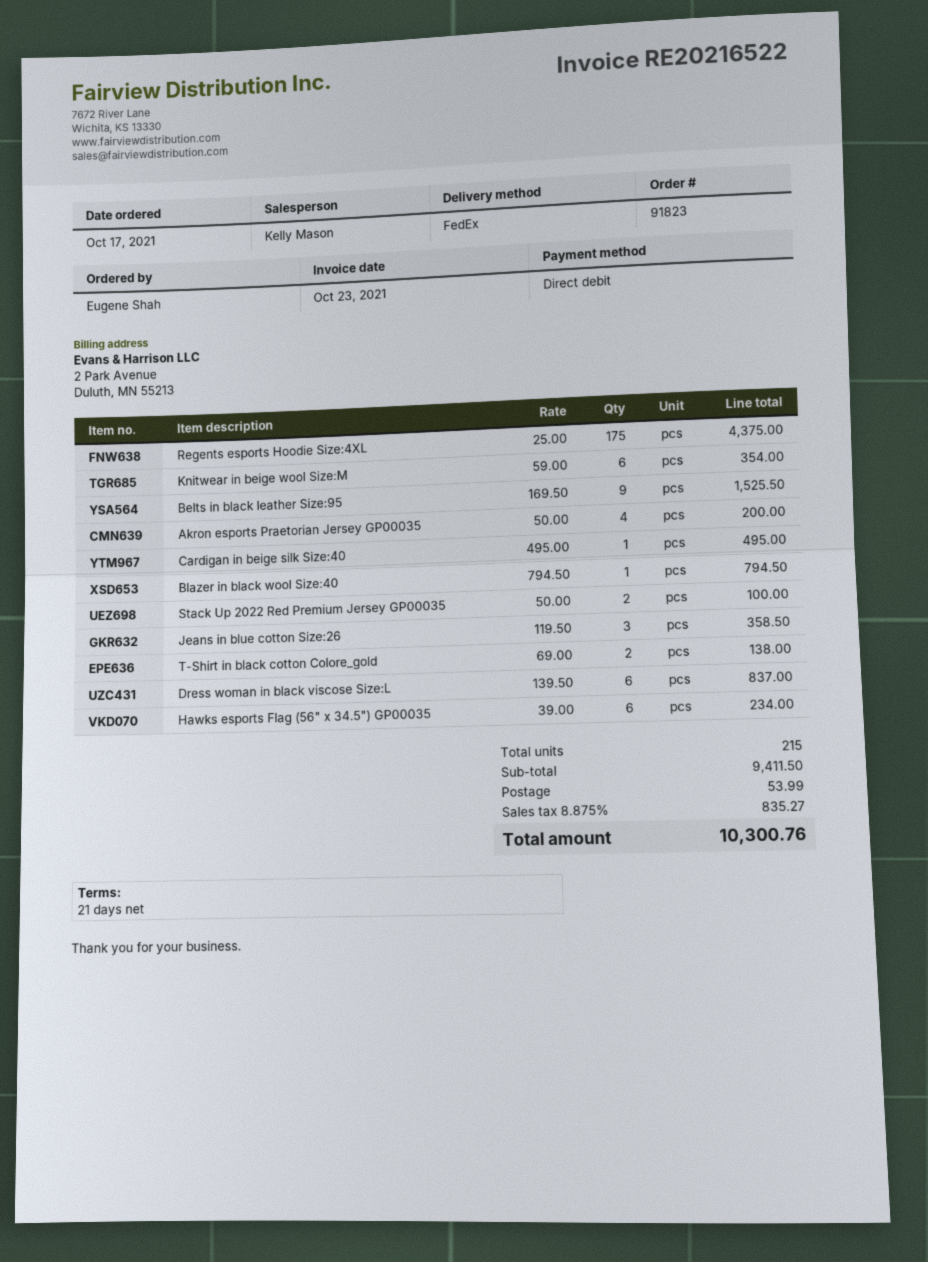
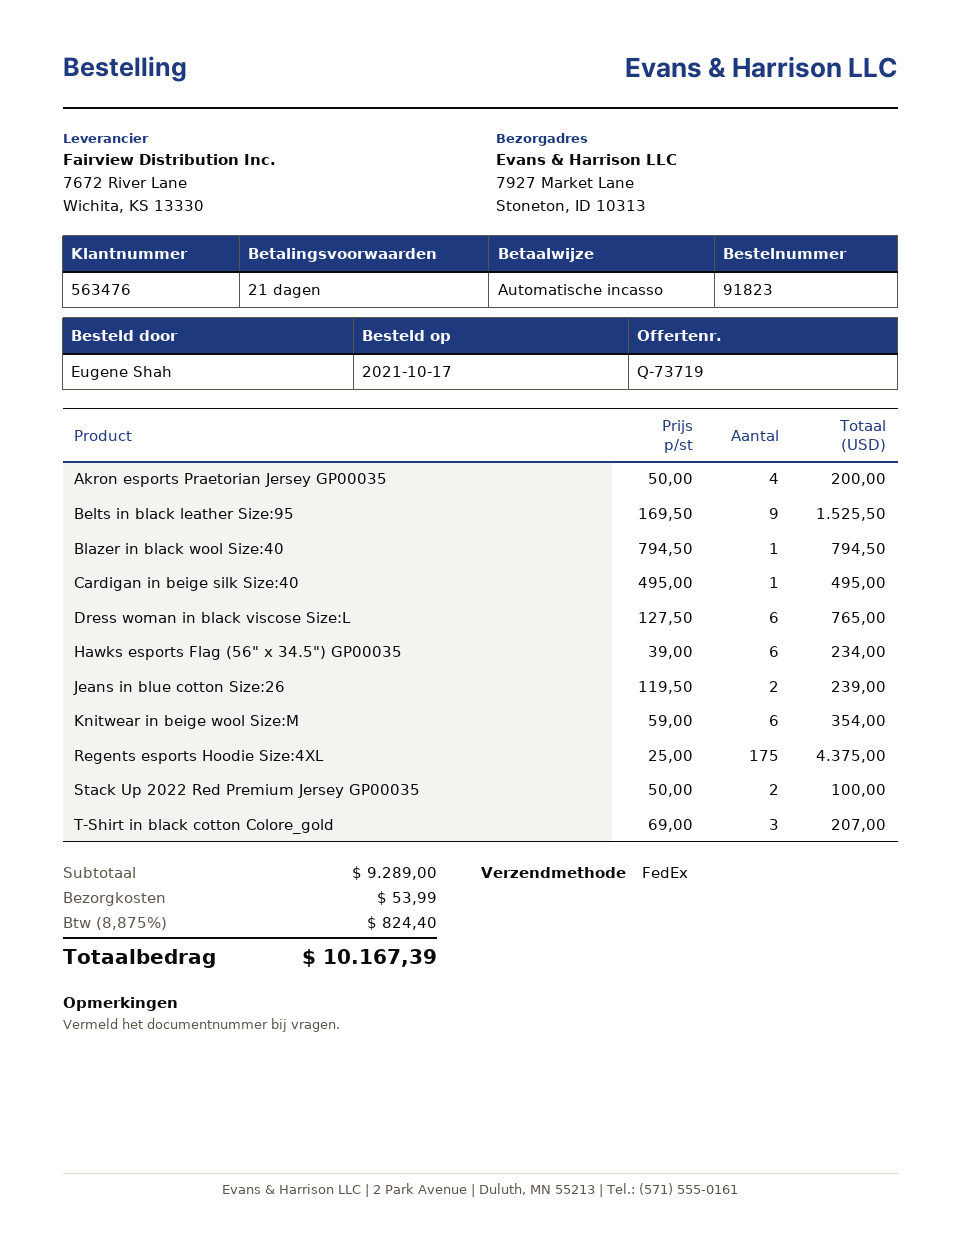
Jeans in blue cotton Size:26: 3 x 119.50 = 358.50 -> 2 x 119.50 = 239.00
T-Shirt in black cotton Colore_gold: 2 x 69.00 = 138.00 -> 3 x 69.00 = 207.00
Dress woman in black viscose Size:L: 6 x 139.50 = 837.00 -> 6 x 127.50 = 765.00
subtotal: 9411.50 -> 9289.00
tax: 8.875% = 835.27 -> 8.875% = 824.40
total: 10300.76 -> 10167.39

